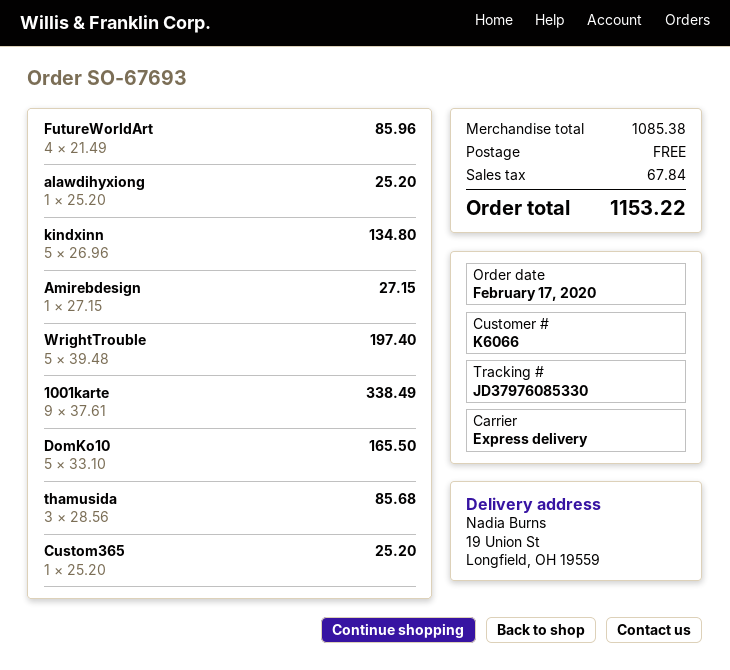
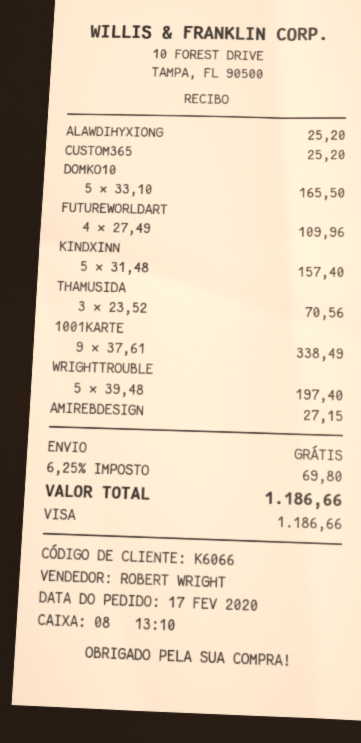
FutureWorldArt: 4 x 21.49 = 85.96 -> 4 x 27.49 = 109.96
kindxinn: 5 x 26.96 = 134.80 -> 5 x 31.48 = 157.40
thamusida: 3 x 28.56 = 85.68 -> 3 x 23.52 = 70.56
tax: 67.84 -> 69.80
total: 1153.22 -> 1186.66

